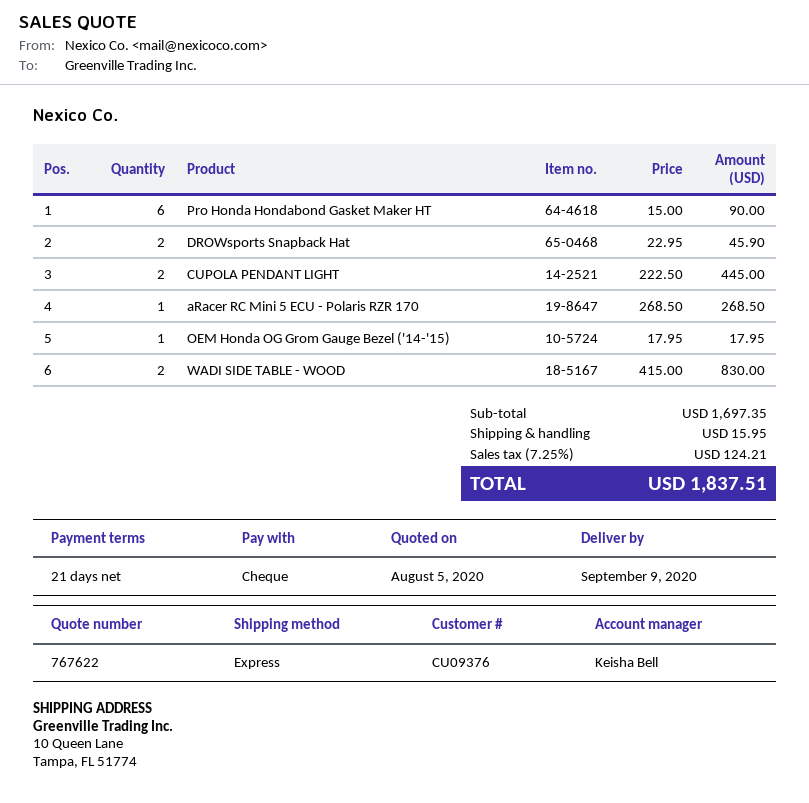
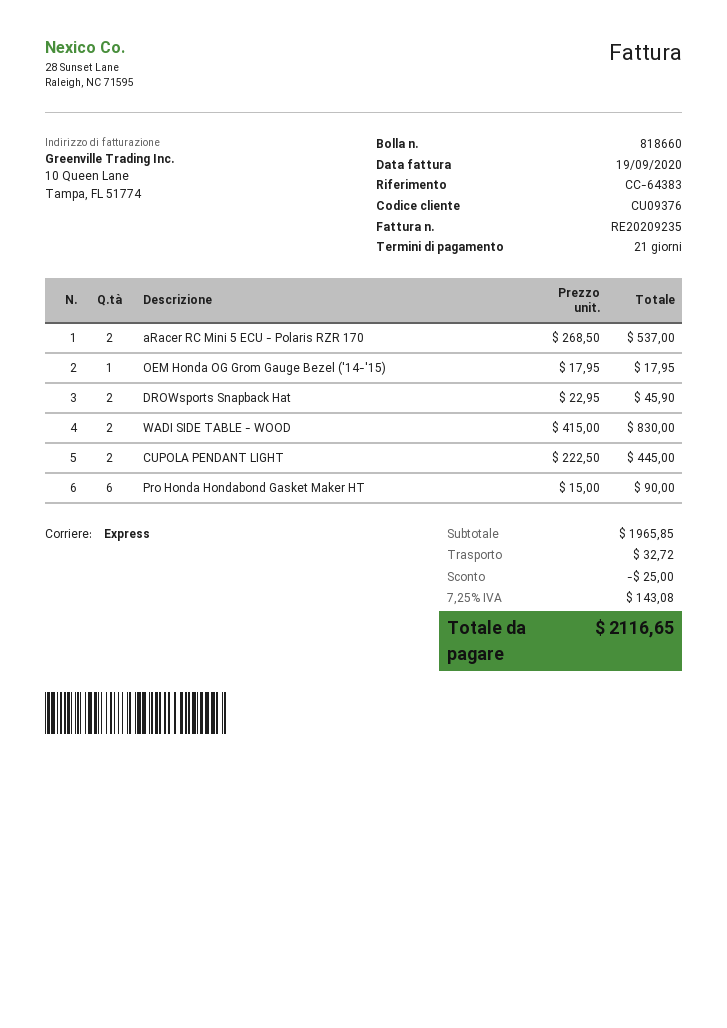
aRacer RC Mini 5 ECU - Polaris RZR 170: 1 x 268.50 = 268.50 -> 2 x 268.50 = 537.00
subtotal: 1697.35 -> 1965.85
discount: none -> 25.00
shipping: 15.95 -> 32.72
tax: 7.25% = 124.21 -> 7.25% = 143.08
total: 1837.51 -> 2116.65

